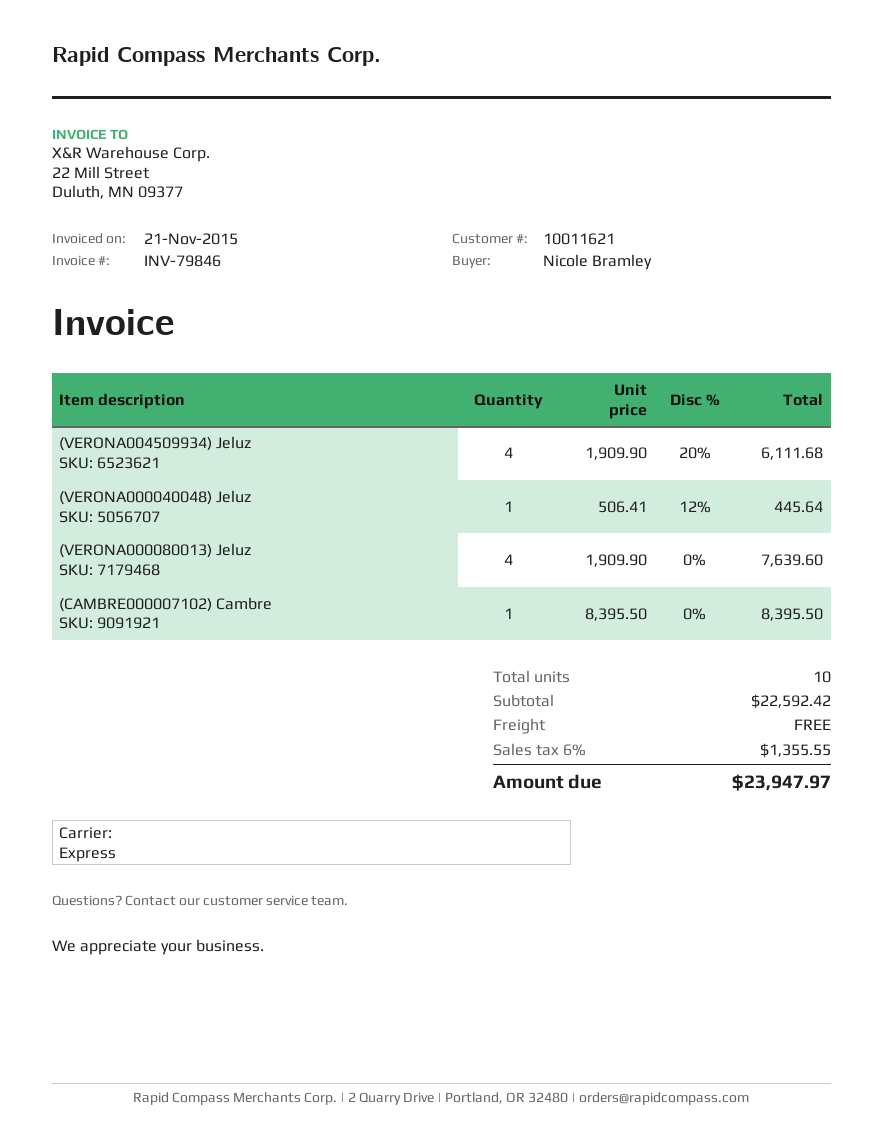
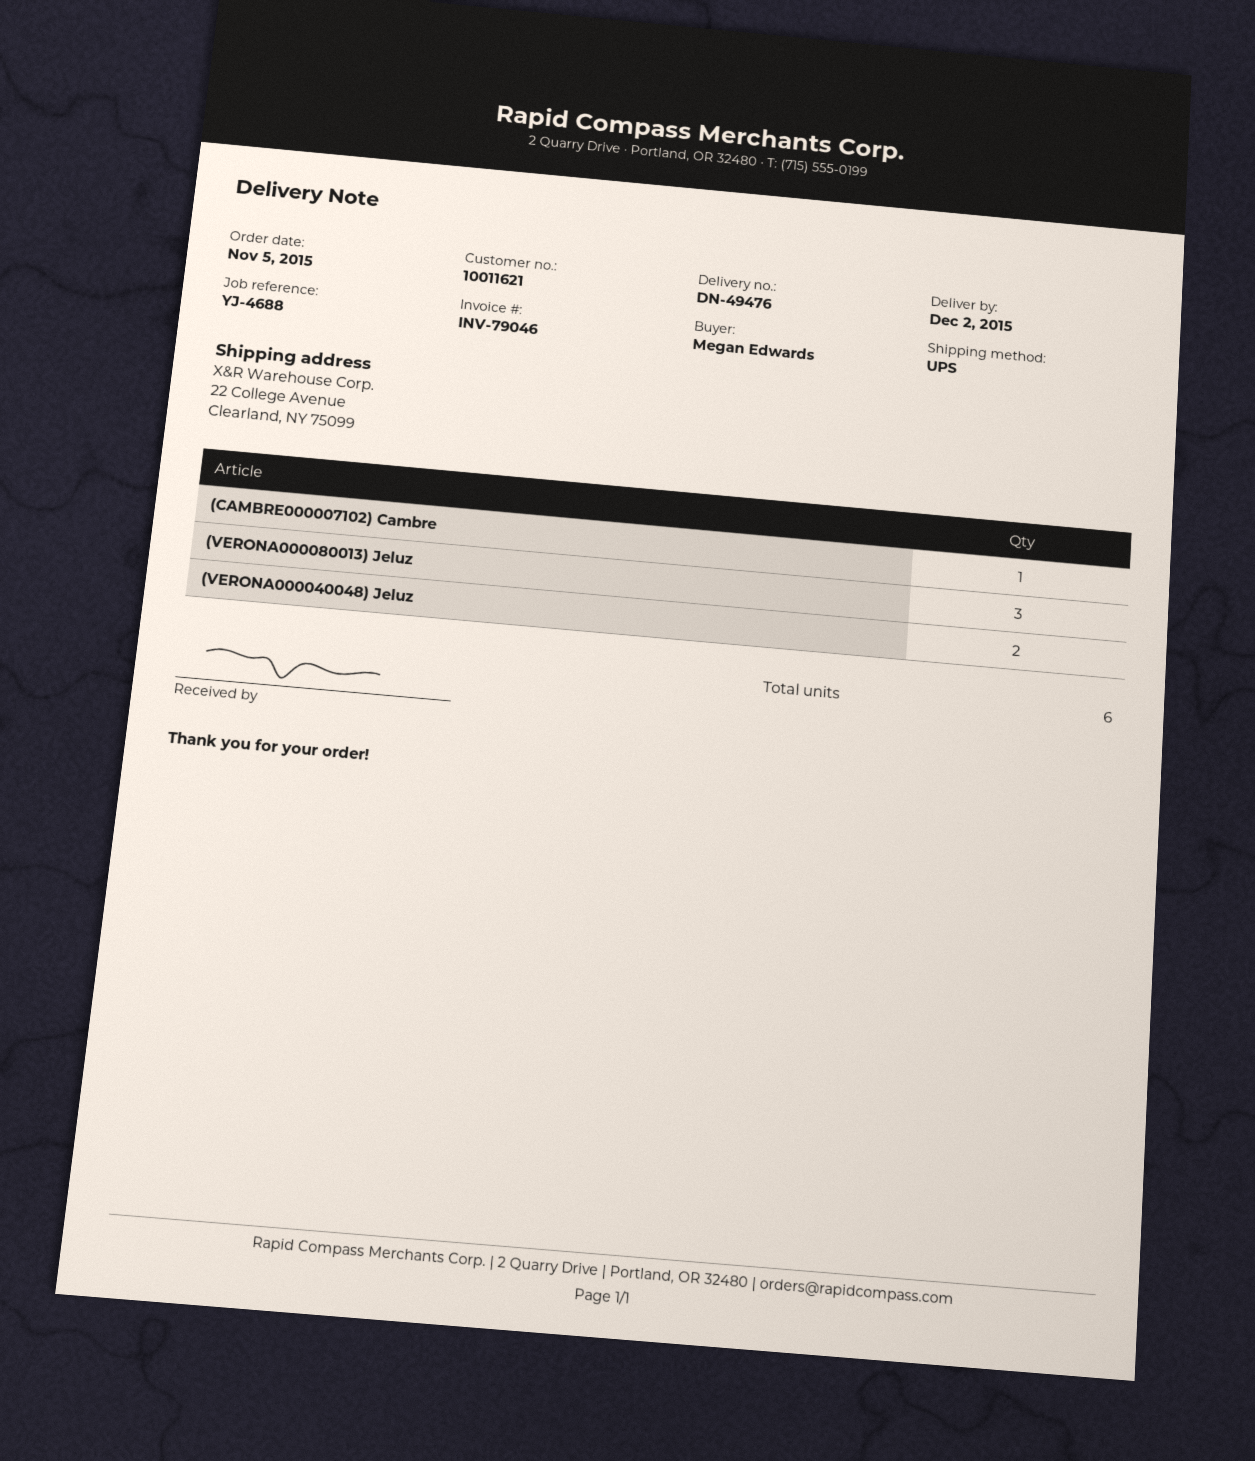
invoice number: INV-79846 -> INV-79046
ordered by: Nicole Bramley -> Megan Edwards
shipping method: express -> UPS
(VERONA004509934) Jeluz: 4 -> none
(VERONA000040048) Jeluz: 1 -> 2
(VERONA000080013) Jeluz: 4 -> 3
total quantity: 10 -> 6

